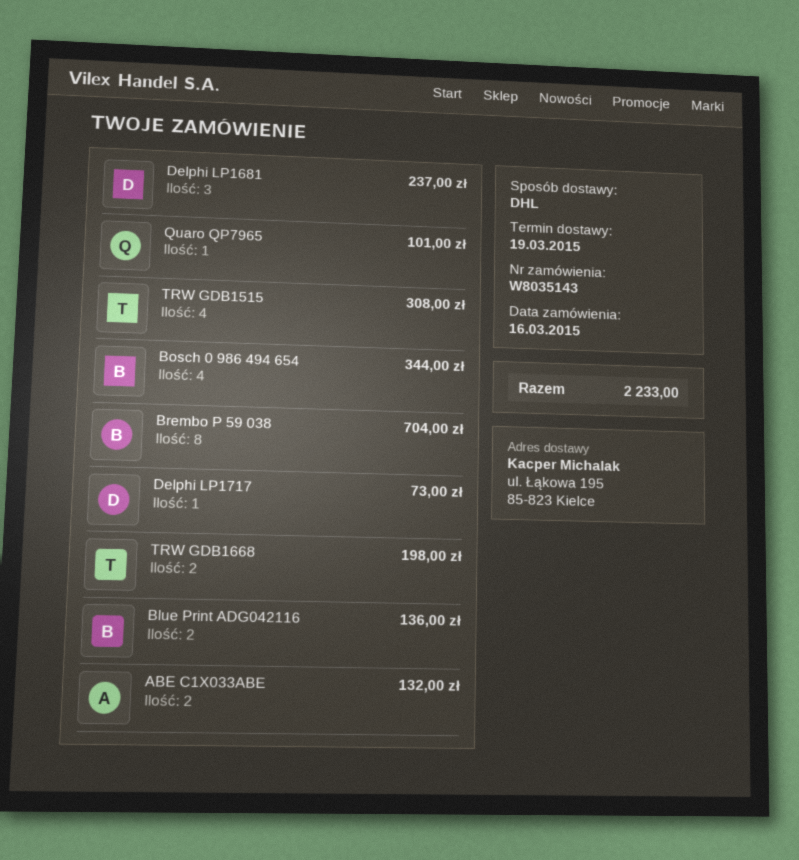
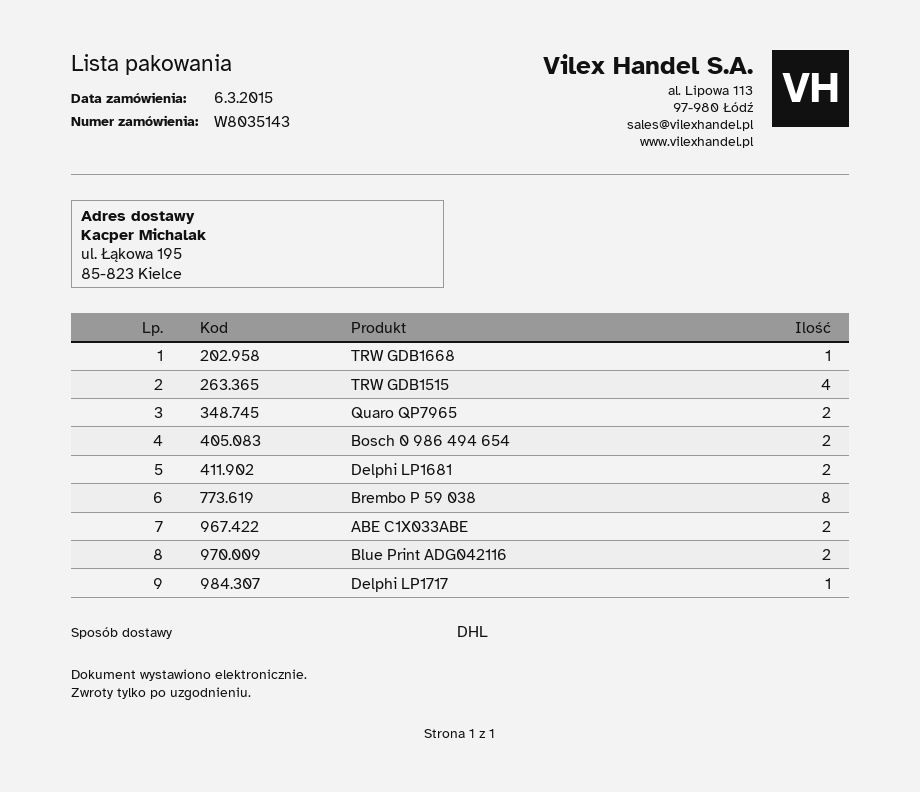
order date: 2015-03-16 -> 2015-03-06
Delphi LP1681: 3 -> 2
Quaro QP7965: 1 -> 2
Bosch 0 986 494 654: 4 -> 2
TRW GDB1668: 2 -> 1

